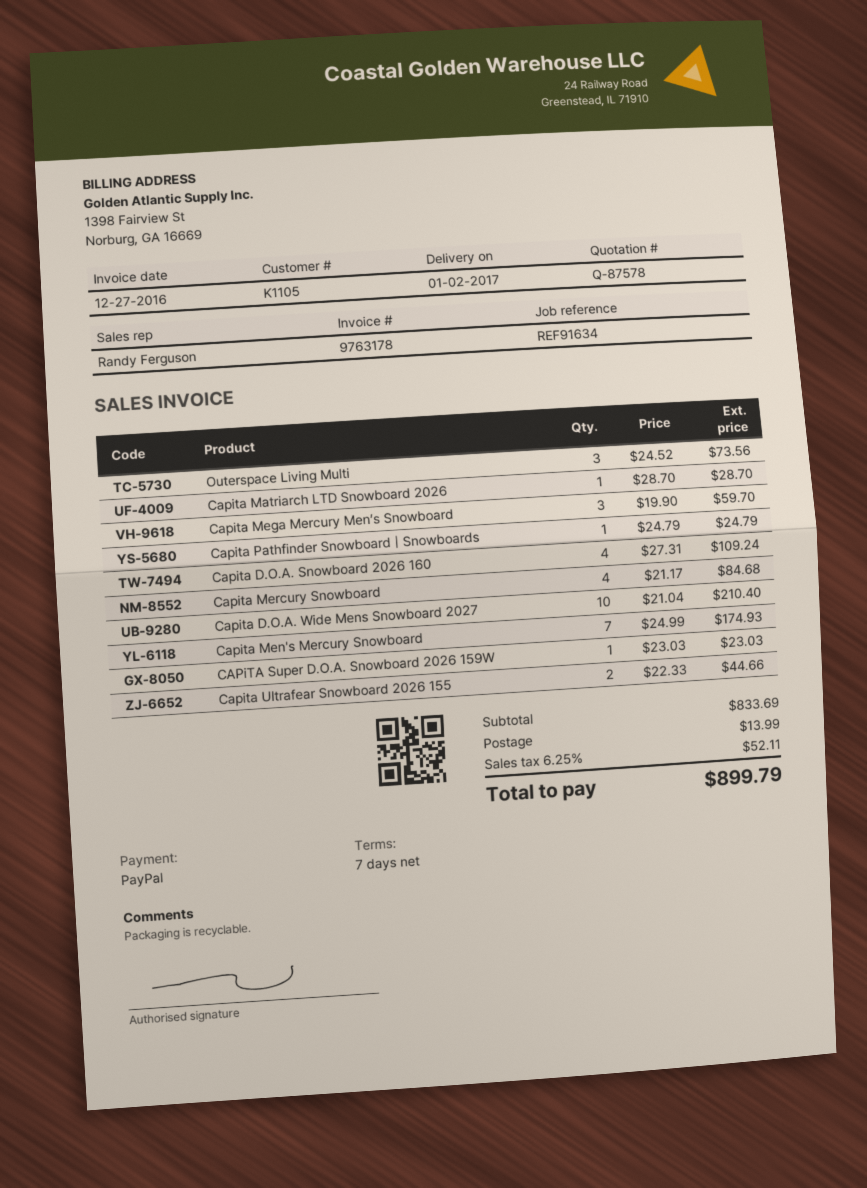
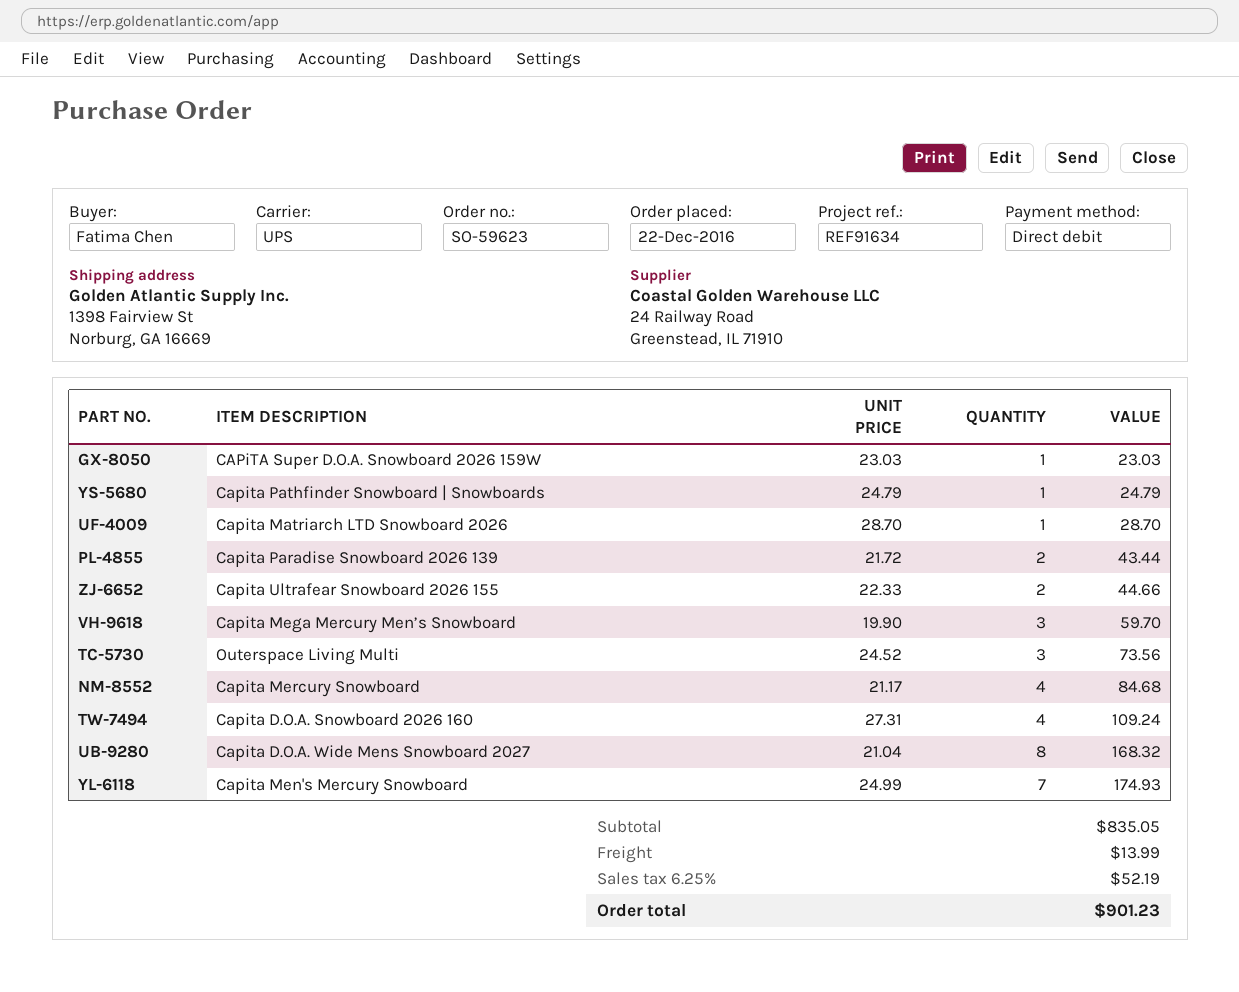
payment method: PayPal -> direct debit
Capita D.O.A. Wide Mens Snowboard 2027: 10 x 21.04 = 210.40 -> 8 x 21.04 = 168.32
Capita Paradise Snowboard 2026 139: none -> 2 x 21.72 = 43.44
subtotal: 833.69 -> 835.05
tax: 6.25% = 52.11 -> 6.25% = 52.19
total: 899.79 -> 901.23

